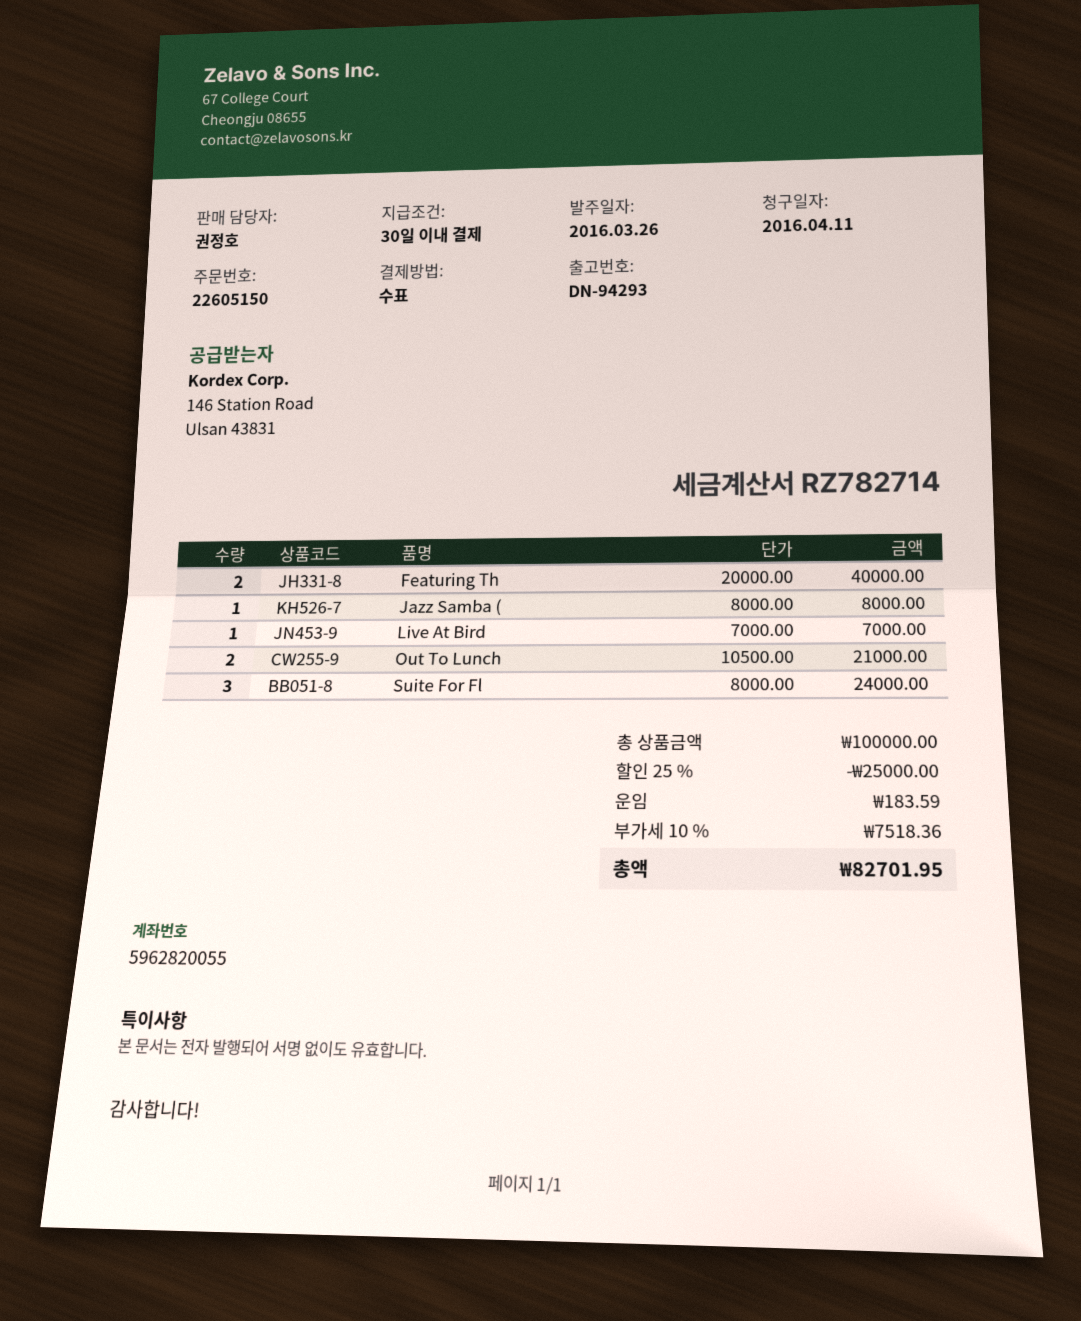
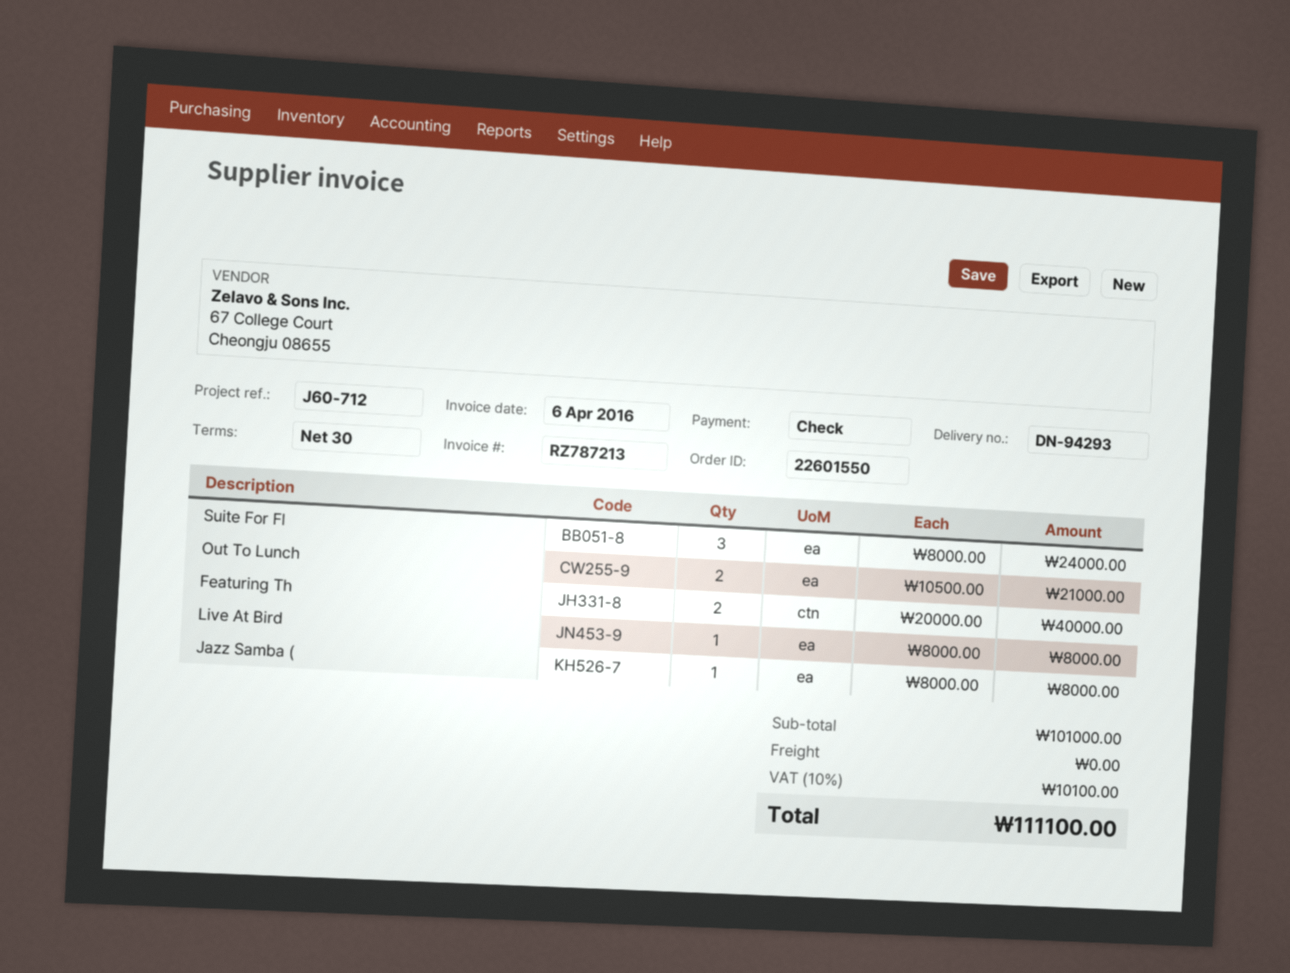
order number: 22605150 -> 22601550
invoice number: RZ782714 -> RZ787213
invoice date: 2016-04-11 -> 2016-04-06
Live At Bird: 1 x 7000.00 = 7000.00 -> 1 x 8000.00 = 8000.00
subtotal: 100000.00 -> 101000.00
discount: 25% = 25000.00 -> none
shipping: 183.59 -> 0.00
tax: 10% = 7518.36 -> 10% = 10100.00
total: 82701.95 -> 111100.00

